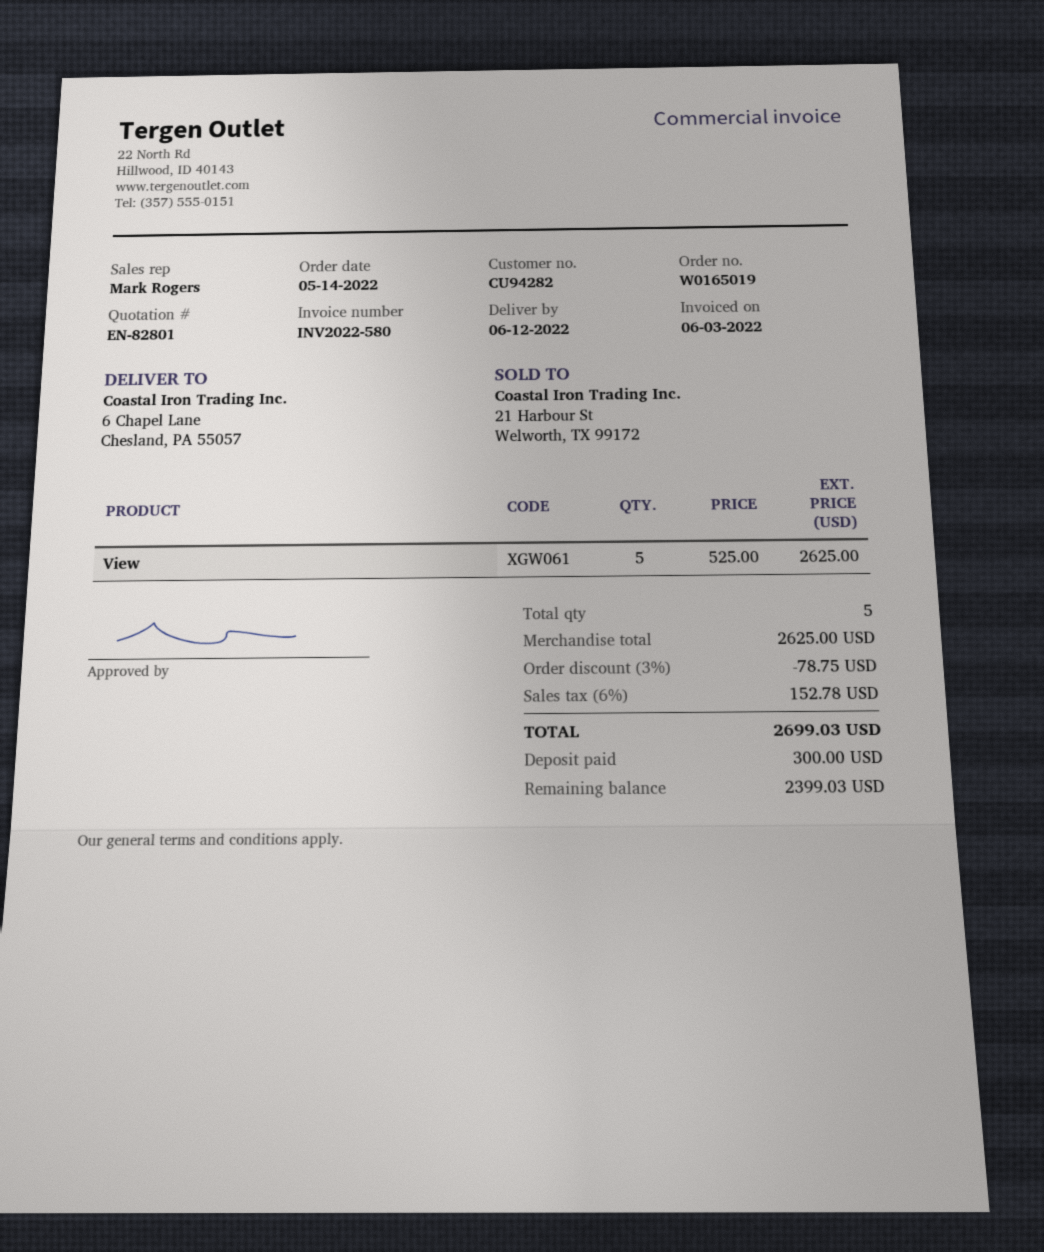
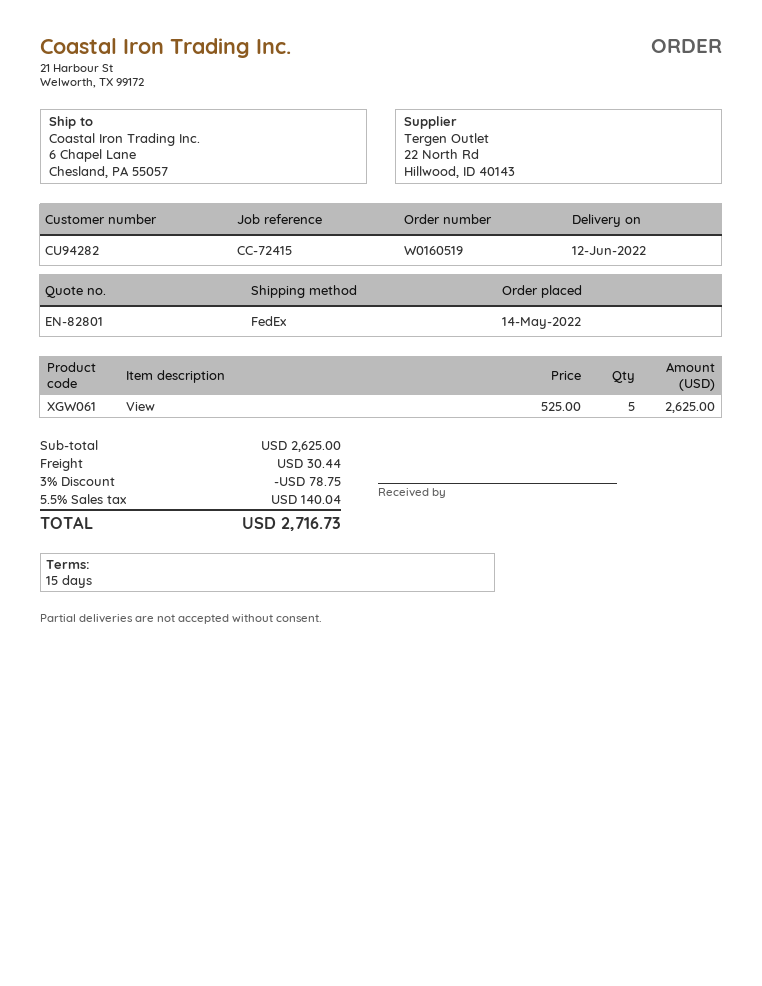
order number: W0165019 -> W0160519
shipping: none -> 30.44
tax: 6% = 152.78 -> 5.5% = 140.04
total: 2699.03 -> 2716.73

